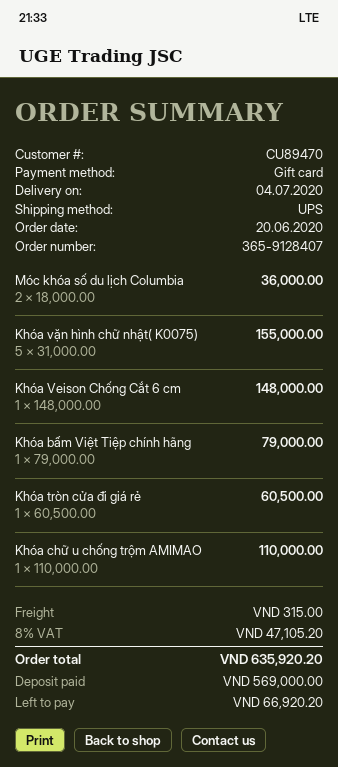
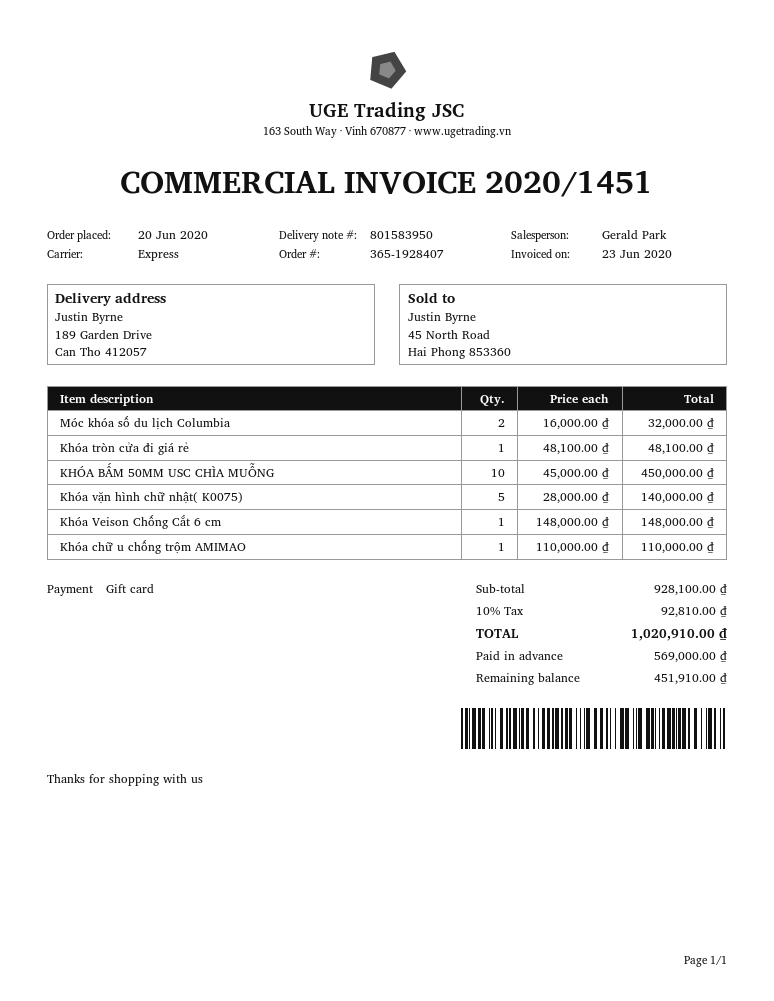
order number: 365-9128407 -> 365-1928407
shipping method: UPS -> express
Móc khóa số du lịch Columbia: 2 x 18000.00 = 36000.00 -> 2 x 16000.00 = 32000.00
Khóa vặn hình chữ nhật( K0075): 5 x 31000.00 = 155000.00 -> 5 x 28000.00 = 140000.00
Khóa bấm Việt Tiệp chính hãng: 1 x 79000.00 = 79000.00 -> none
Khóa tròn cửa đi giá rẻ: 1 x 60500.00 = 60500.00 -> 1 x 48100.00 = 48100.00
KHÓA BẤM 50MM USC CHÌA MUỖNG: none -> 10 x 45000.00 = 450000.00
shipping: 315.00 -> none
tax: 8% = 47105.20 -> 10% = 92810.00
total: 635920.20 -> 1020910.00
balance: 66920.20 -> 451910.00

